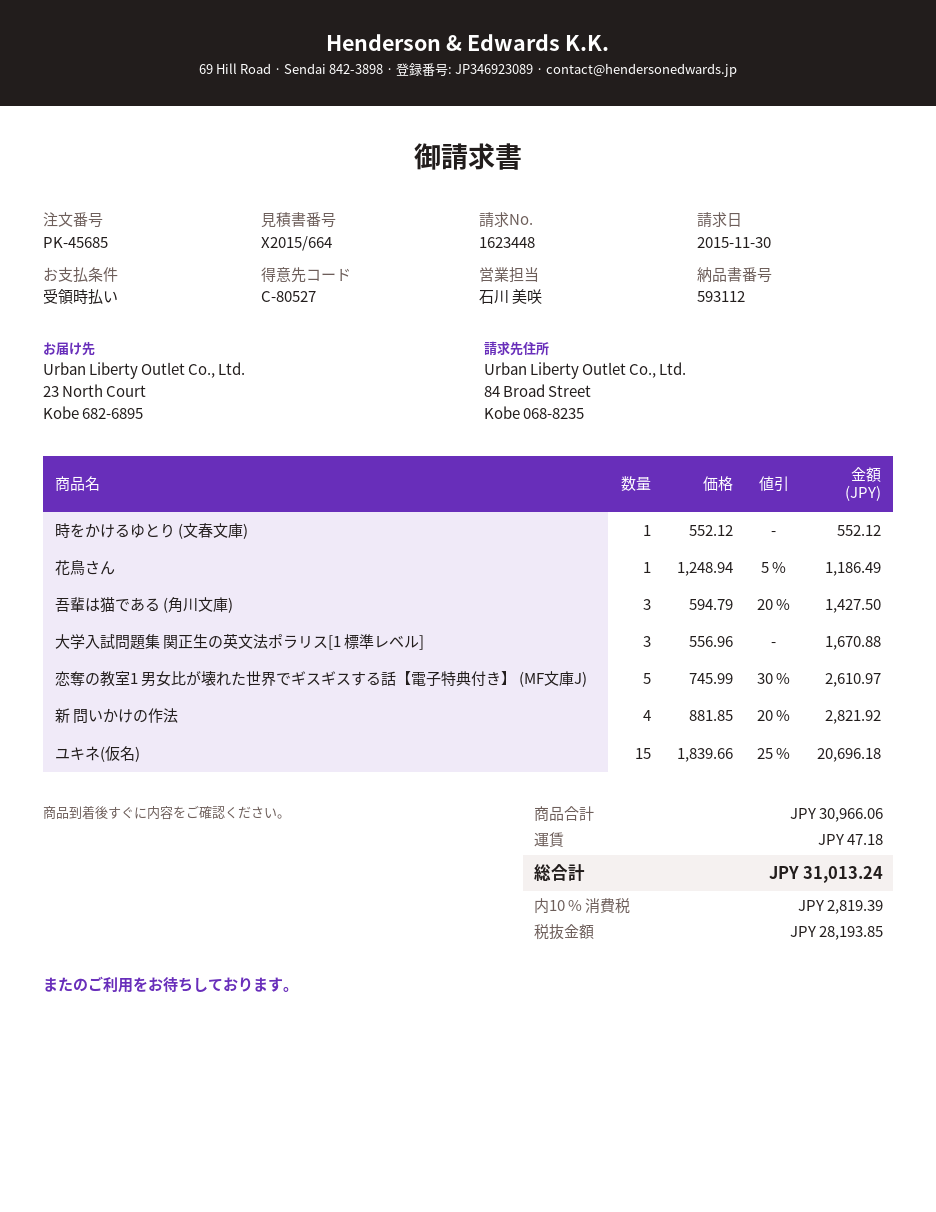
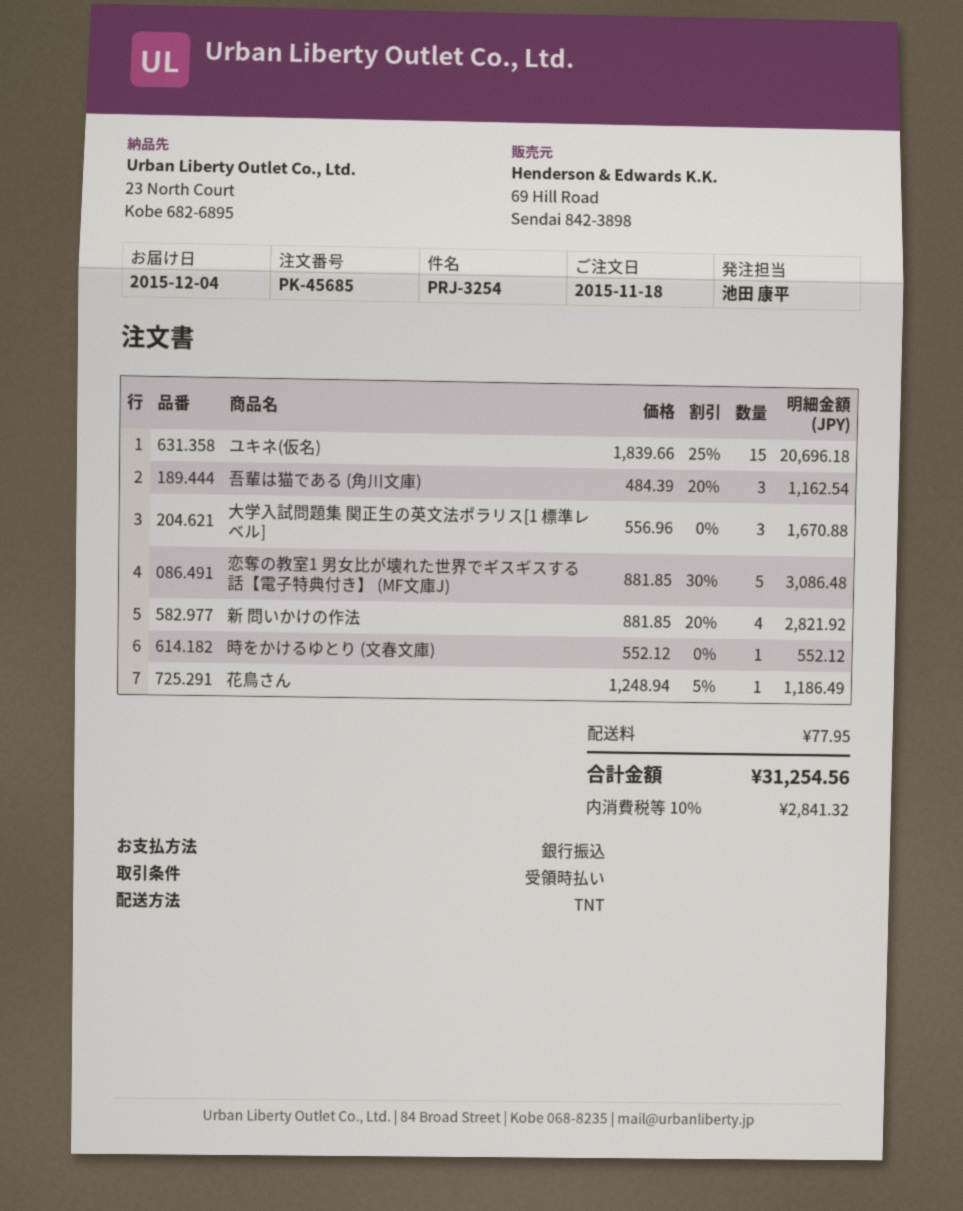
吾輩は猫である (角川文庫): 3 x 594.79 - 20% = 1427.50 -> 3 x 484.39 - 20% = 1162.54
恋奪の教室1 男女比が壊れた世界でギスギスする話【電子特典付き】 (MF文庫J): 5 x 745.99 - 30% = 2610.97 -> 5 x 881.85 - 30% = 3086.48
shipping: 47.18 -> 77.95
tax: 10% = 2819.39 -> 10% = 2841.32
total: 31013.24 -> 31254.56

